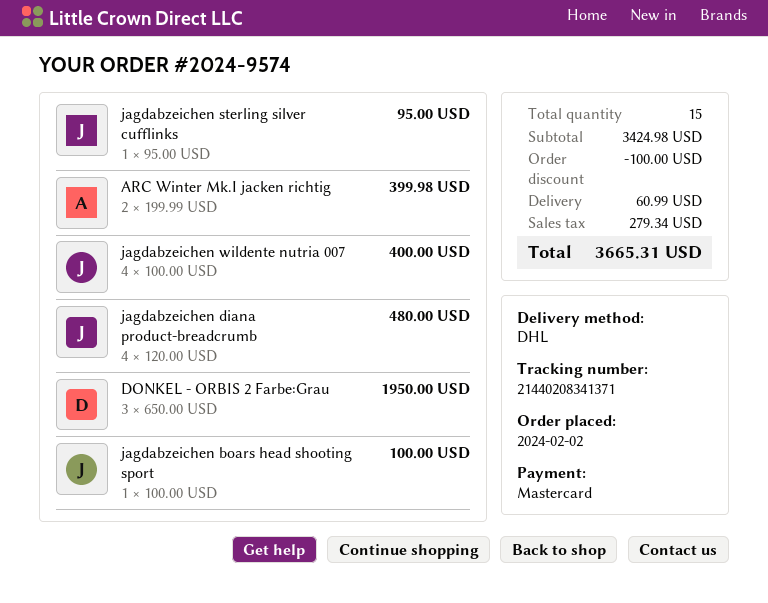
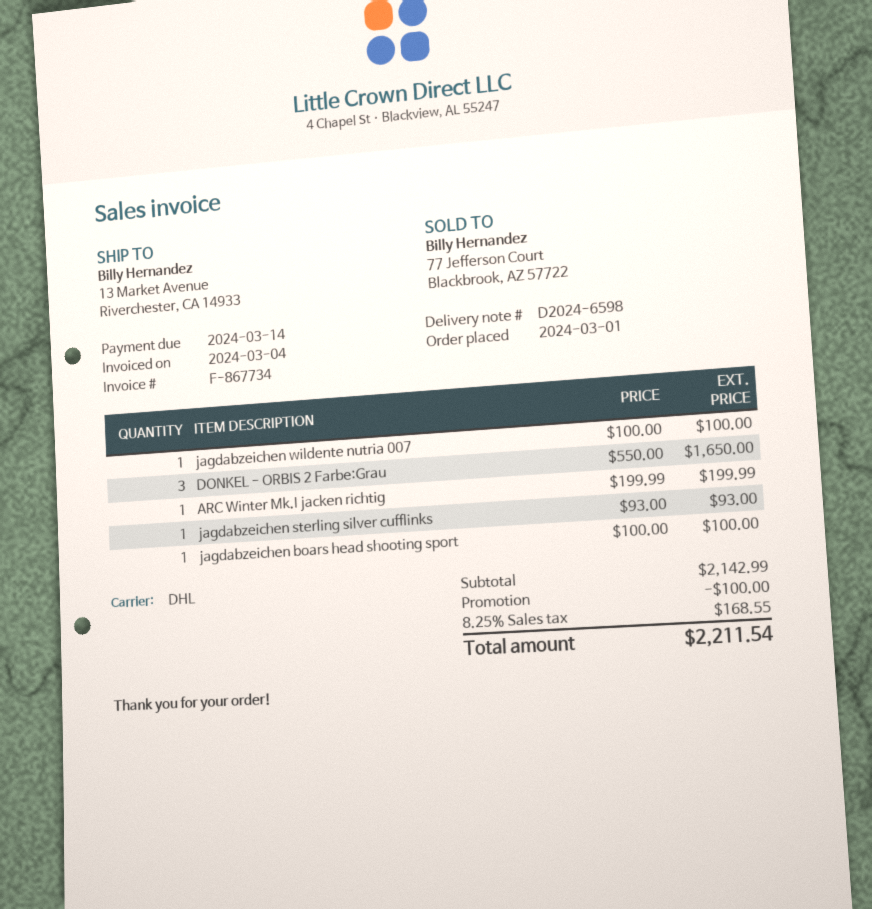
order date: 2024-02-02 -> 2024-03-01
jagdabzeichen sterling silver cufflinks: 1 x 95.00 = 95.00 -> 1 x 93.00 = 93.00
ARC Winter Mk.I jacken richtig: 2 x 199.99 = 399.98 -> 1 x 199.99 = 199.99
jagdabzeichen wildente nutria 007: 4 x 100.00 = 400.00 -> 1 x 100.00 = 100.00
jagdabzeichen diana product-breadcrumb: 4 x 120.00 = 480.00 -> none
DONKEL - ORBIS 2 Farbe:Grau: 3 x 650.00 = 1950.00 -> 3 x 550.00 = 1650.00
subtotal: 3424.98 -> 2142.99
shipping: 60.99 -> none
tax: 279.34 -> 168.55
total: 3665.31 -> 2211.54

